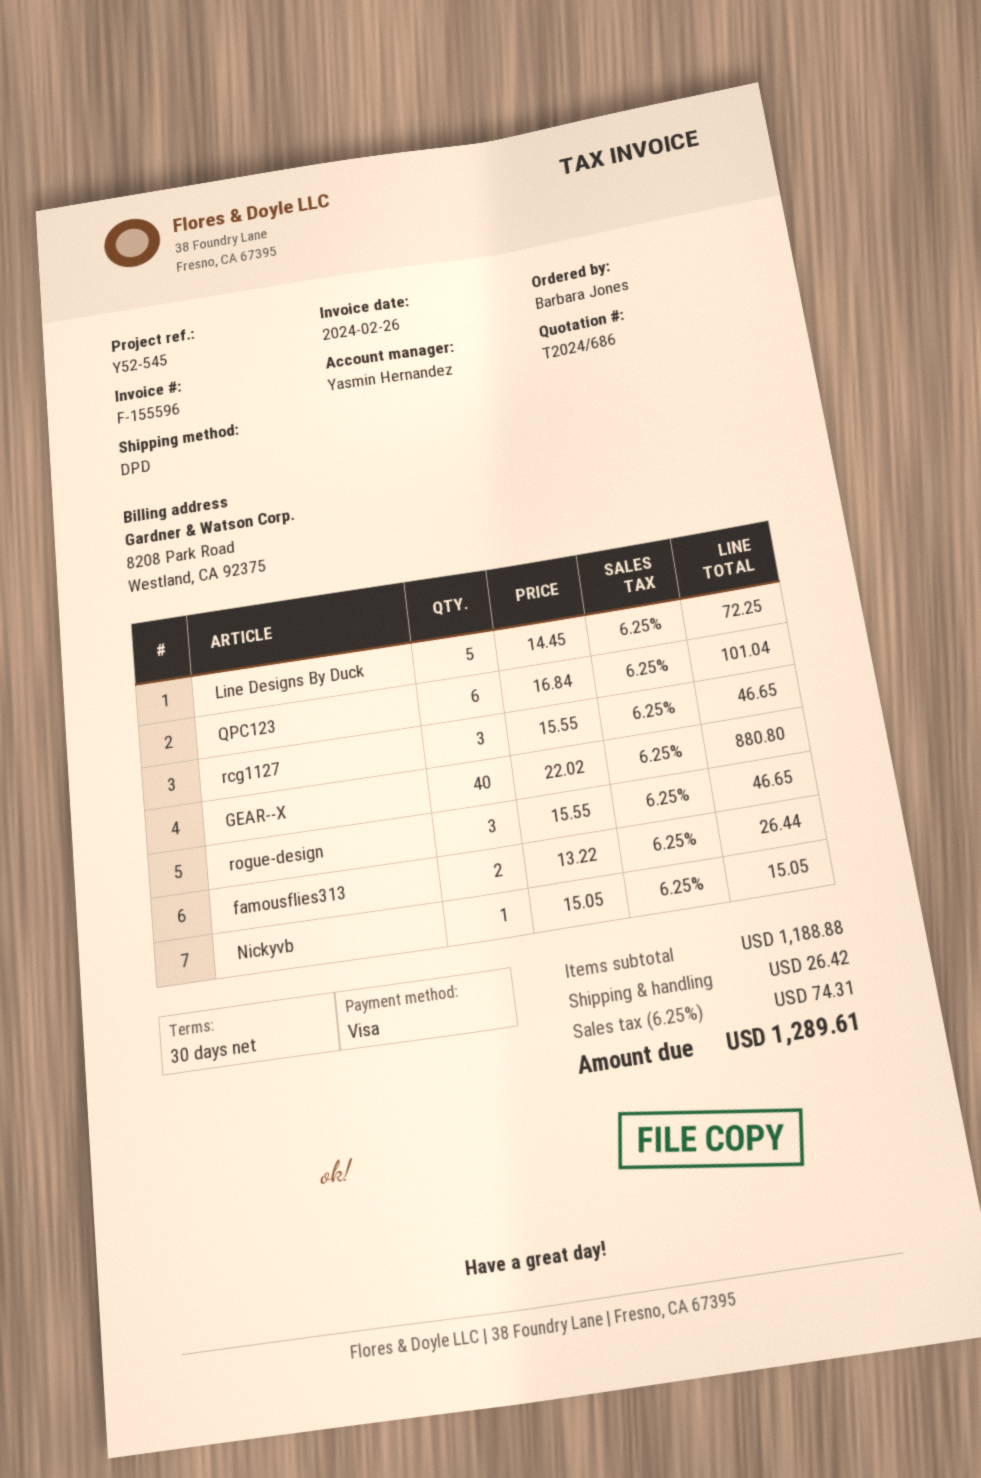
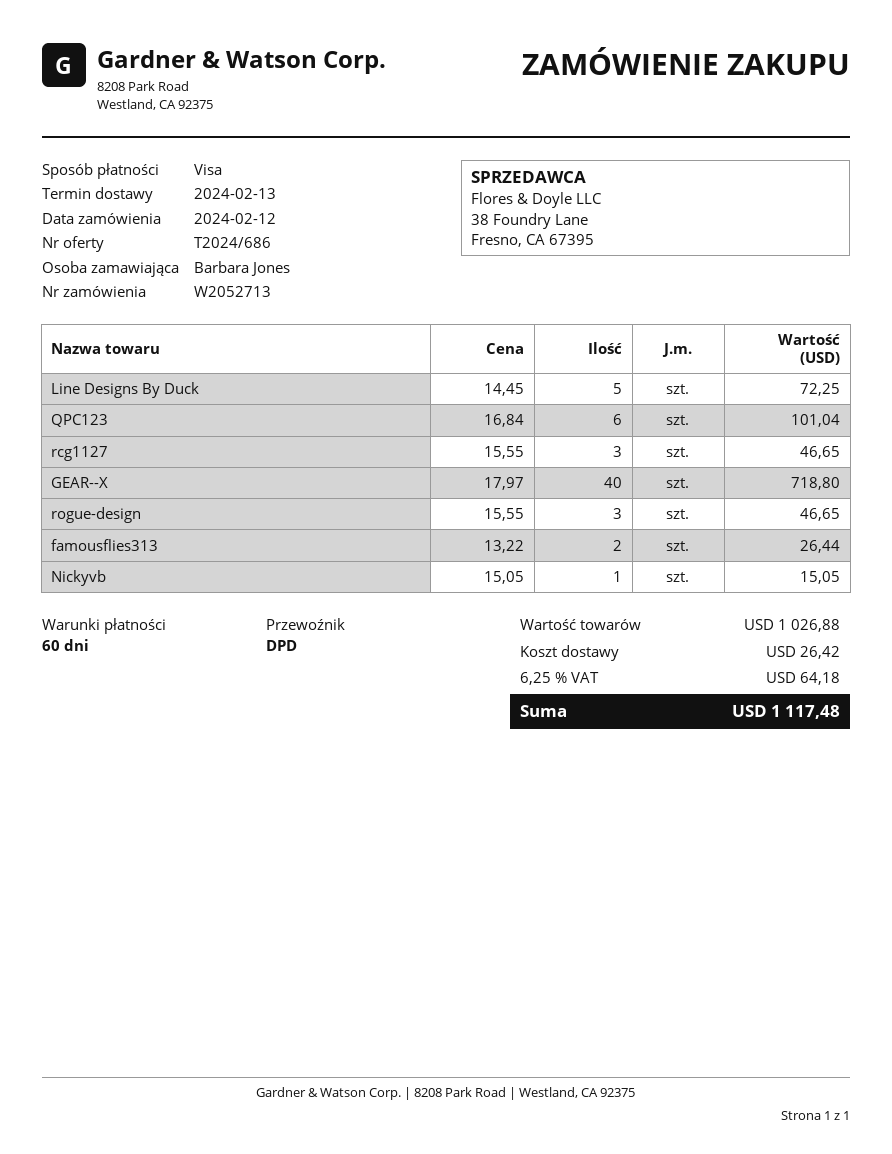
payment terms: 30 days -> 60 days
GEAR--X: 40 x 22.02 = 880.80 -> 40 x 17.97 = 718.80
subtotal: 1188.88 -> 1026.88
tax: 6.25% = 74.31 -> 6.25% = 64.18
total: 1289.61 -> 1117.48

